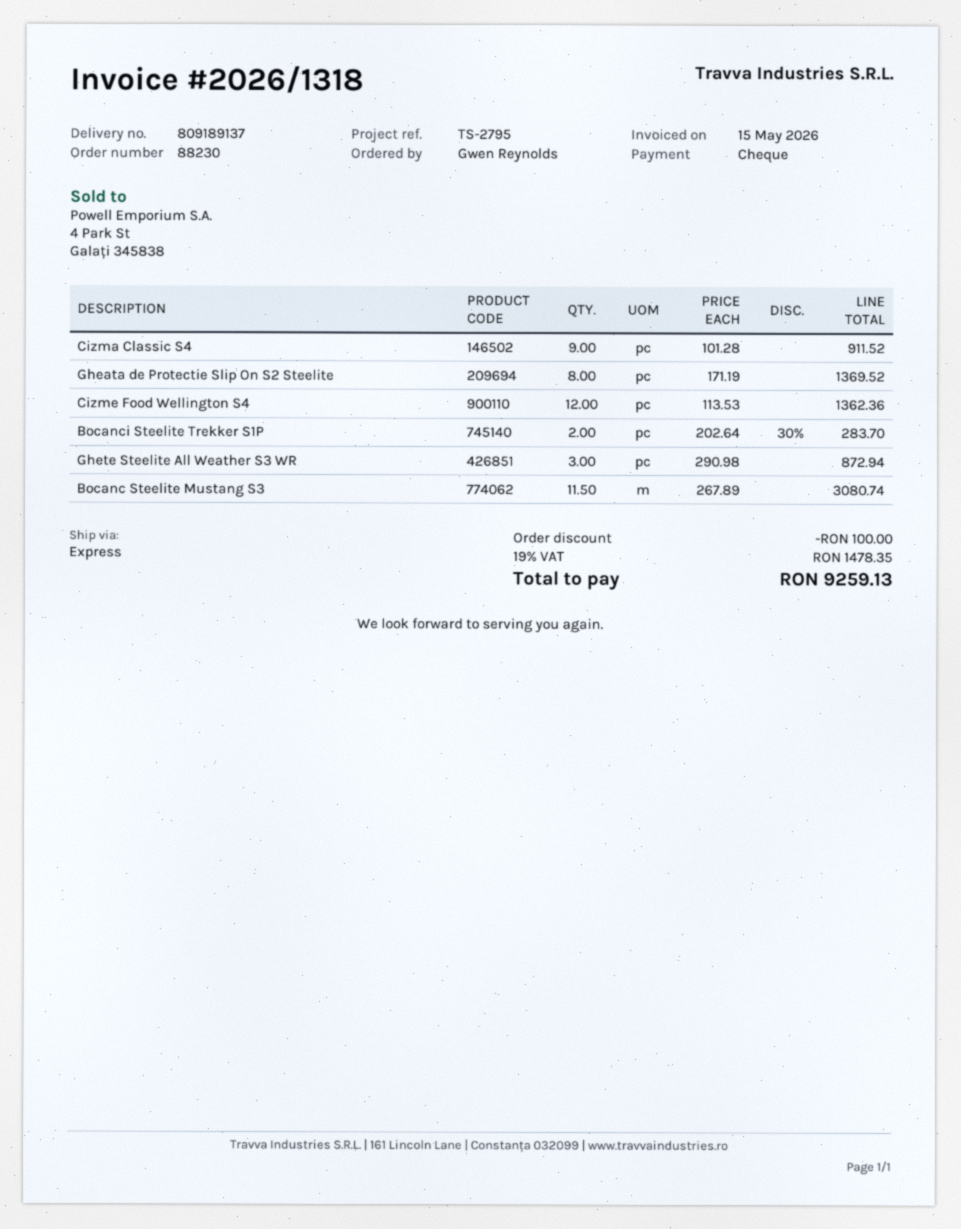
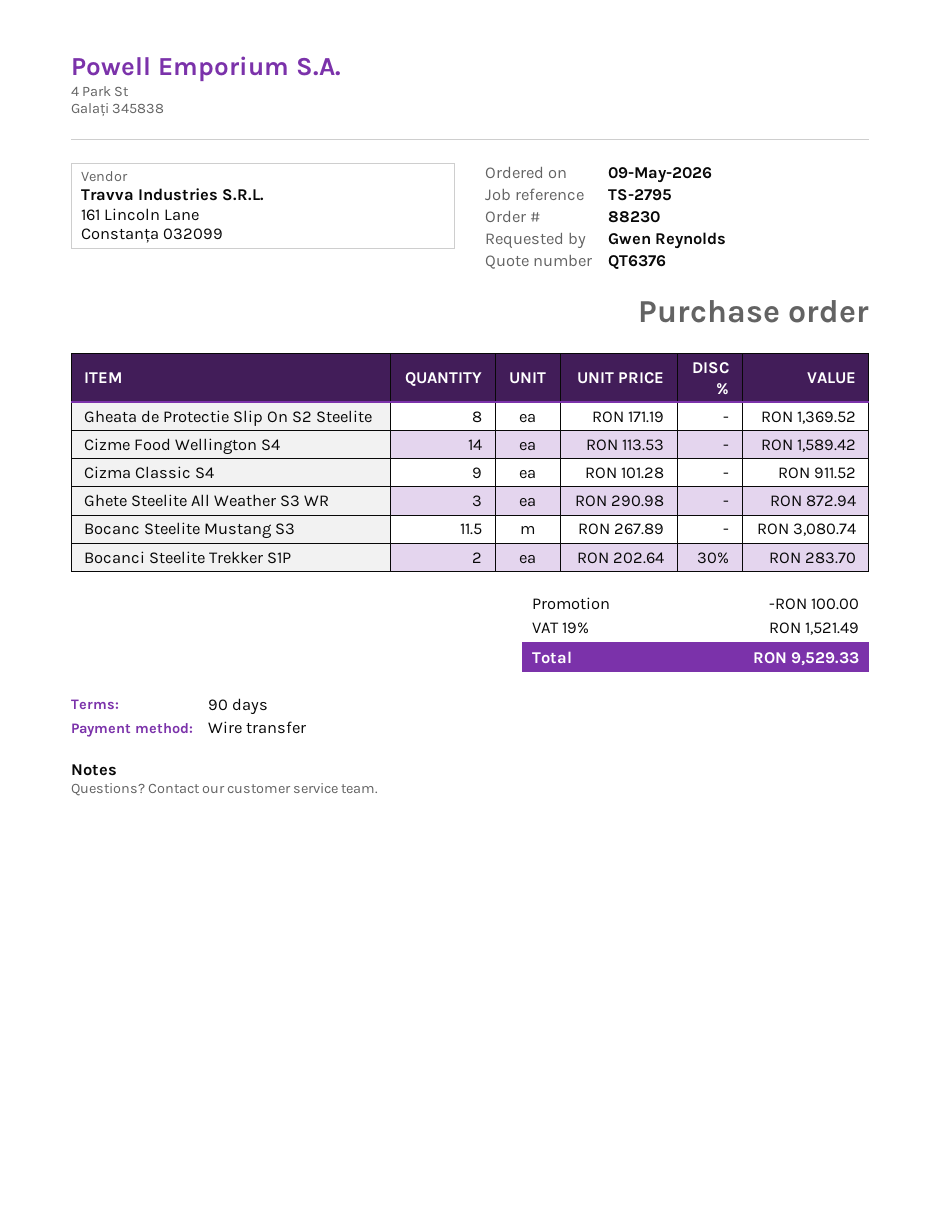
payment method: cheque -> bank transfer
Cizme Food Wellington S4: 12 x 113.53 = 1362.36 -> 14 x 113.53 = 1589.42
tax: 19% = 1478.35 -> 19% = 1521.49
total: 9259.13 -> 9529.33

